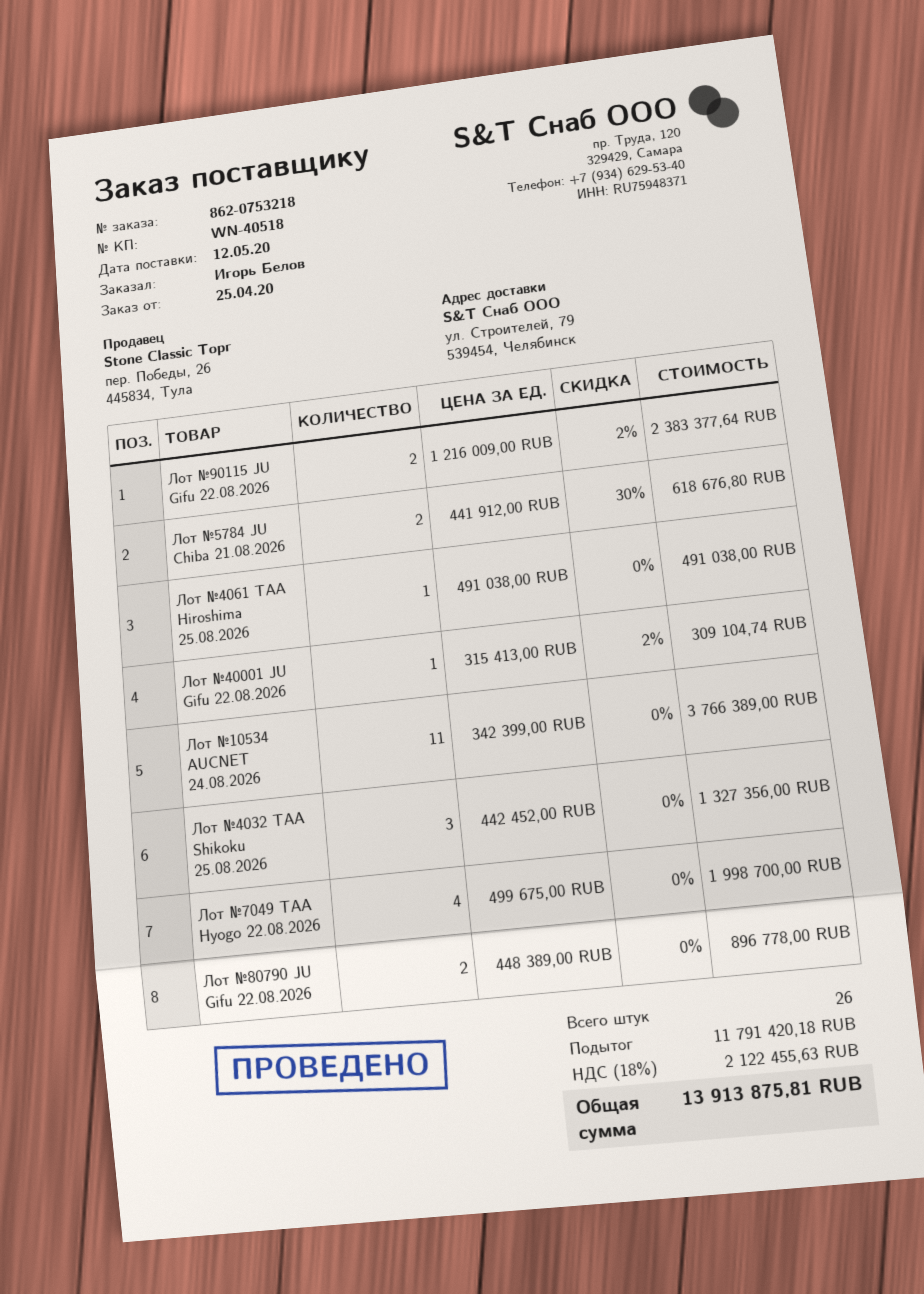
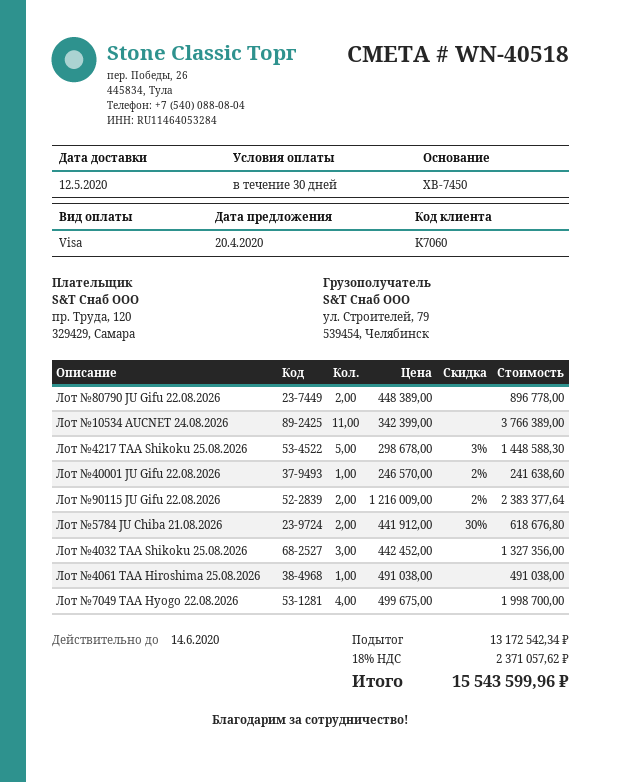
Лот №40001 JU Gifu 22.08.2026: 1 x 315413.00 - 2% = 309104.74 -> 1 x 246570.00 - 2% = 241638.60
Лот №4217 TAA Shikoku 25.08.2026: none -> 5 x 298678.00 - 3% = 1448588.30
subtotal: 11791420.18 -> 13172542.34
tax: 18% = 2122455.63 -> 18% = 2371057.62
total: 13913875.81 -> 15543599.96

